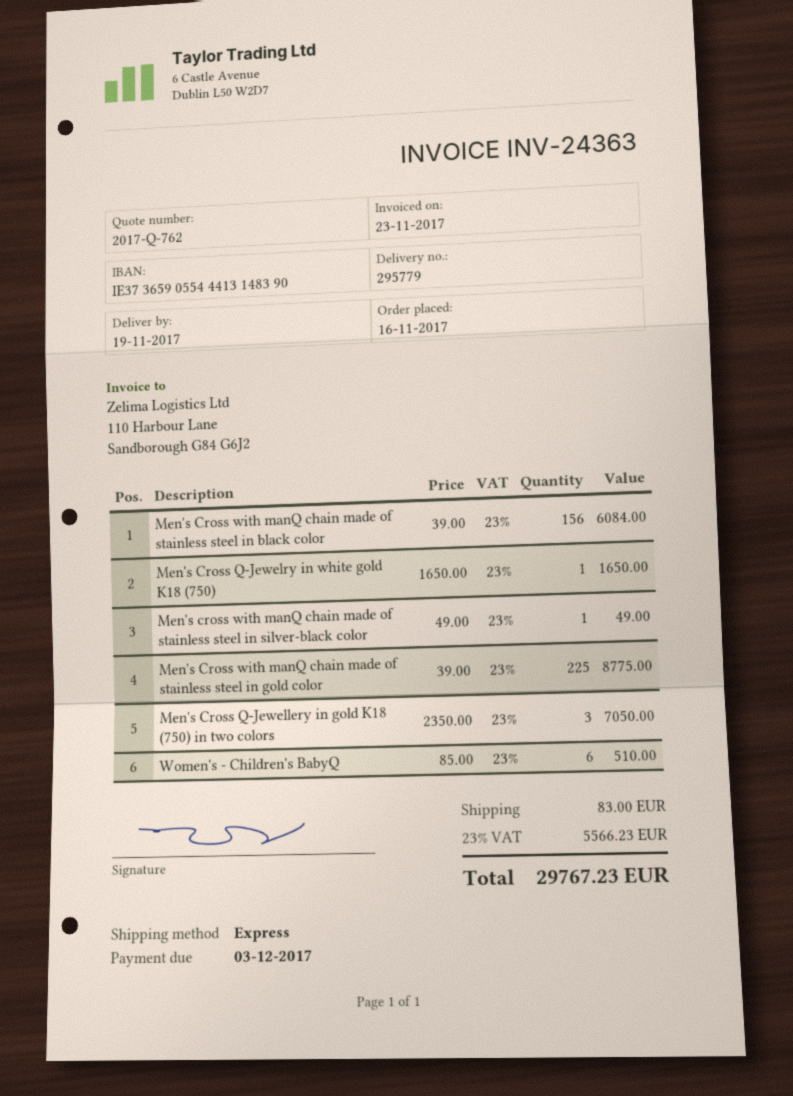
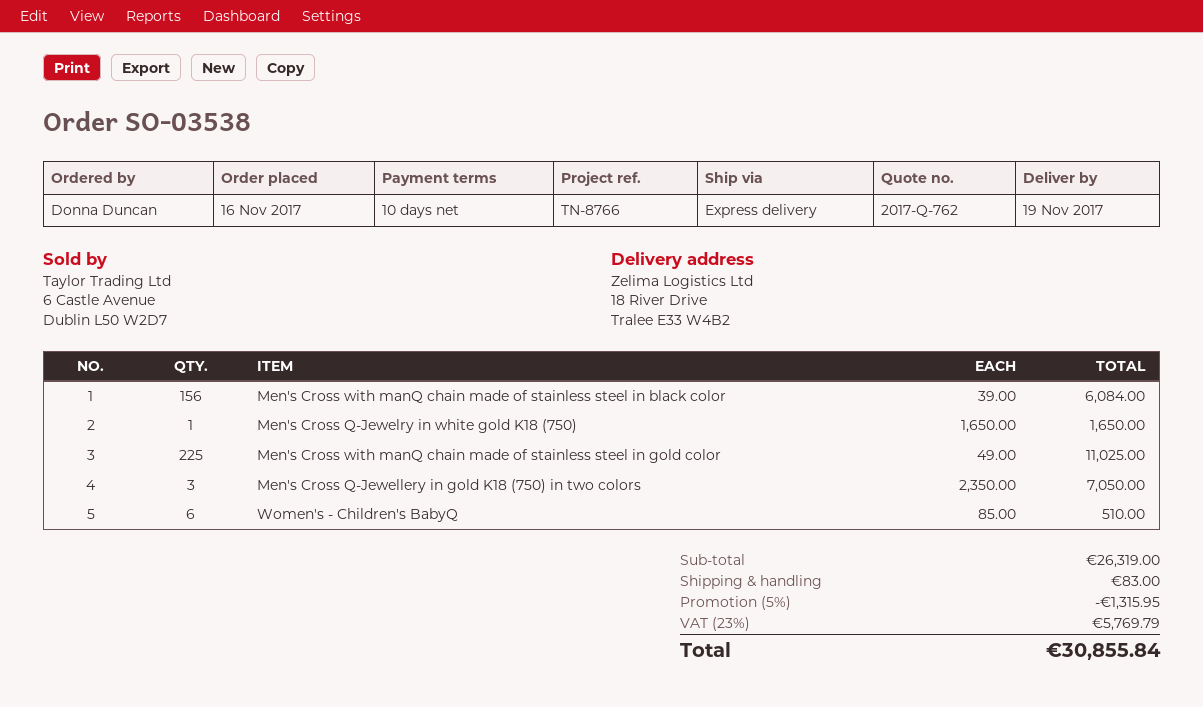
Men's cross with manQ chain made of stainless steel in silver-black color: 1 x 49.00 = 49.00 -> none
Men's Cross with manQ chain made of stainless steel in gold color: 225 x 39.00 = 8775.00 -> 225 x 49.00 = 11025.00
discount: none -> 5% = 1315.95
tax: 23% = 5566.23 -> 23% = 5769.79
total: 29767.23 -> 30855.84

